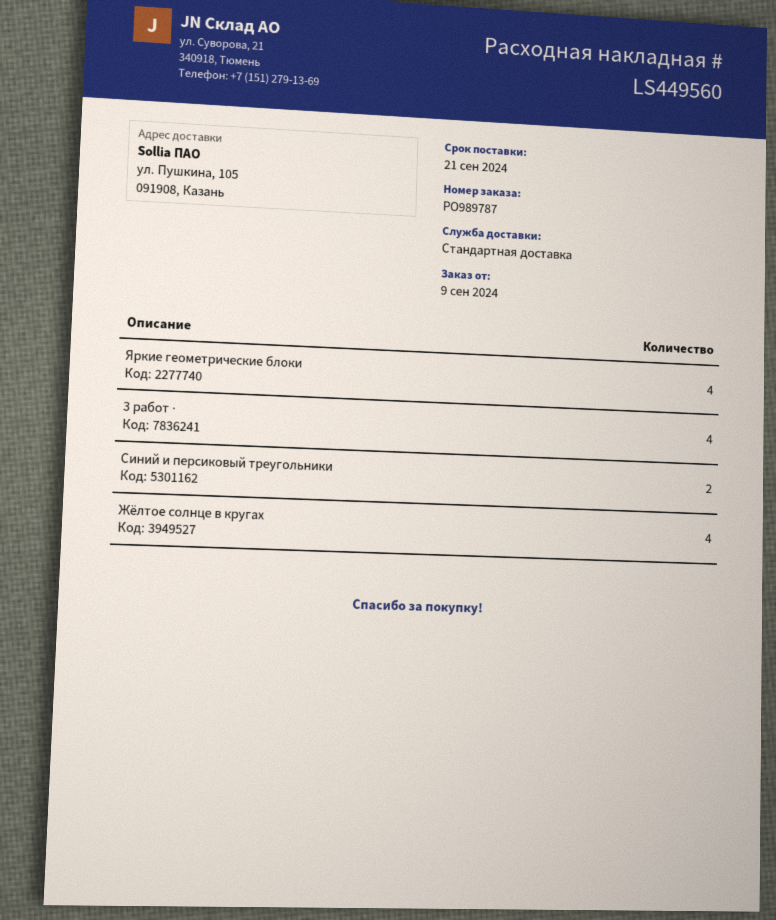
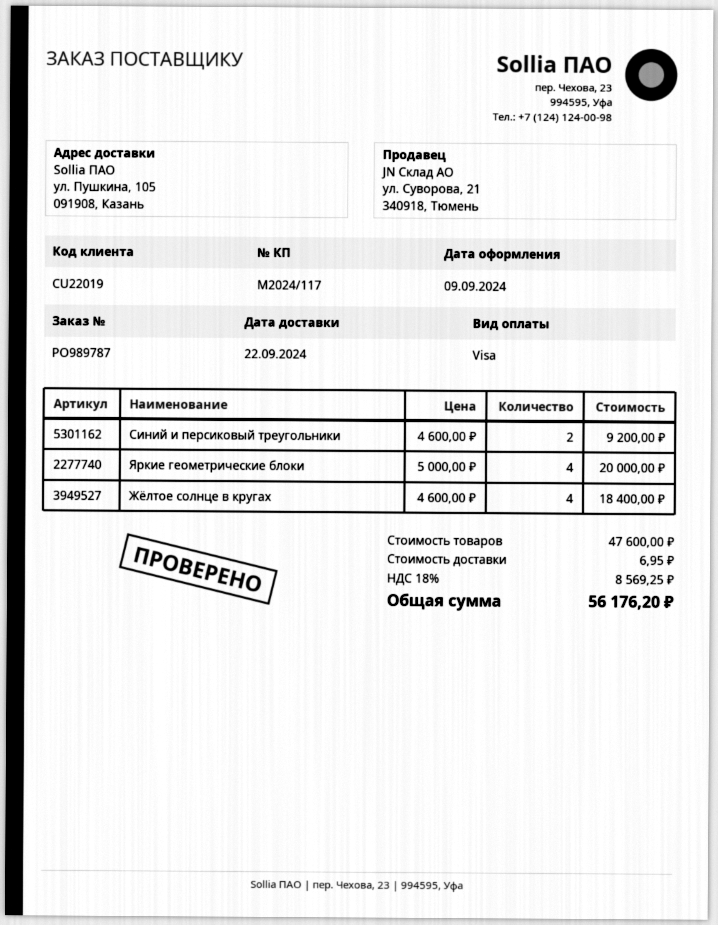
delivery date: 2024-09-21 -> 2024-09-22
3 работ ·: 4 -> none

